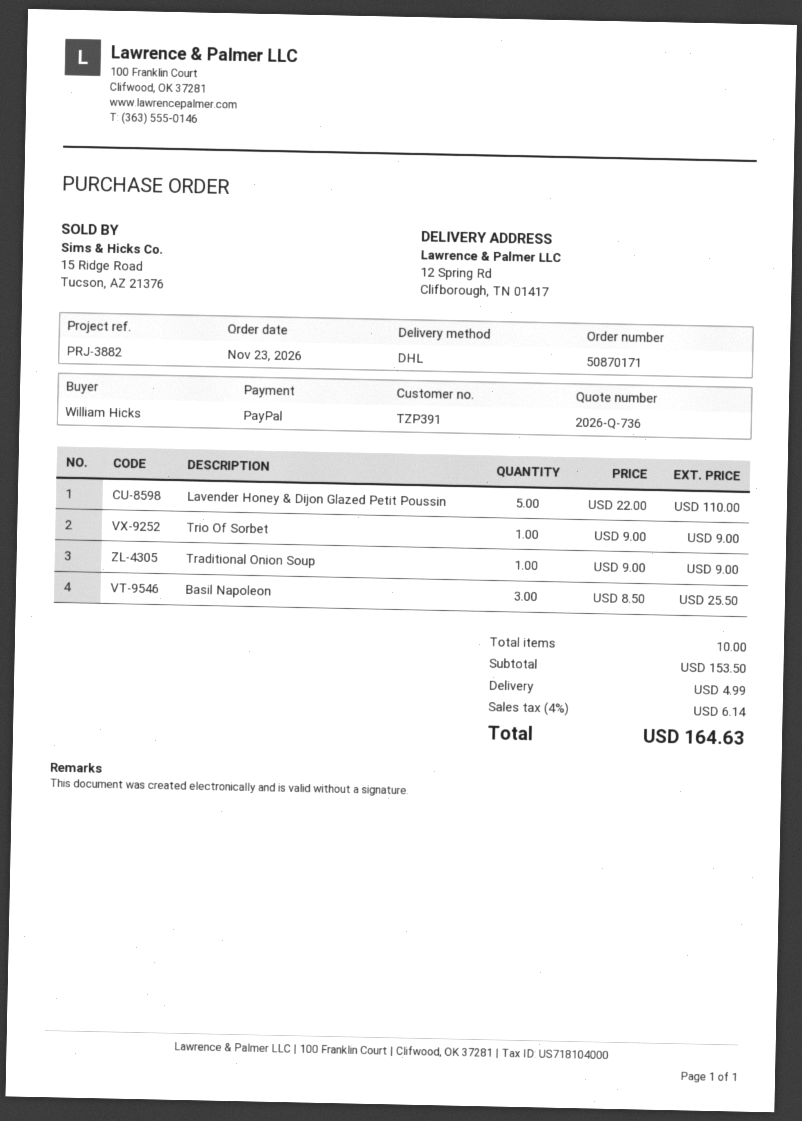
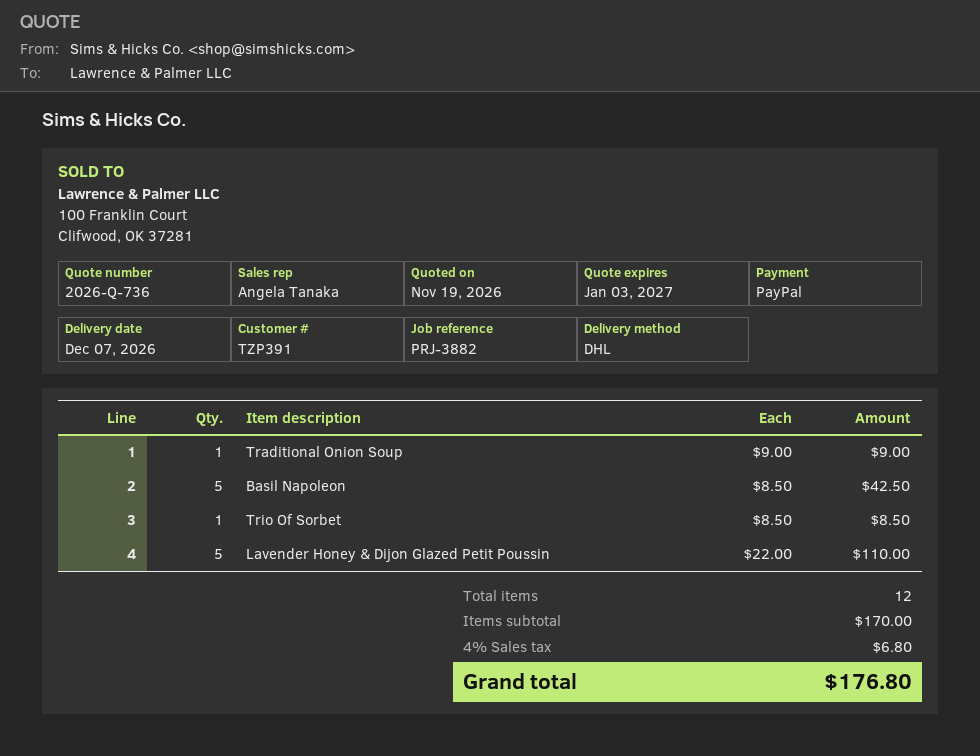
Trio Of Sorbet: 1 x 9.00 = 9.00 -> 1 x 8.50 = 8.50
Basil Napoleon: 3 x 8.50 = 25.50 -> 5 x 8.50 = 42.50
total quantity: 10 -> 12
subtotal: 153.50 -> 170.00
shipping: 4.99 -> none
tax: 4% = 6.14 -> 4% = 6.80
total: 164.63 -> 176.80

